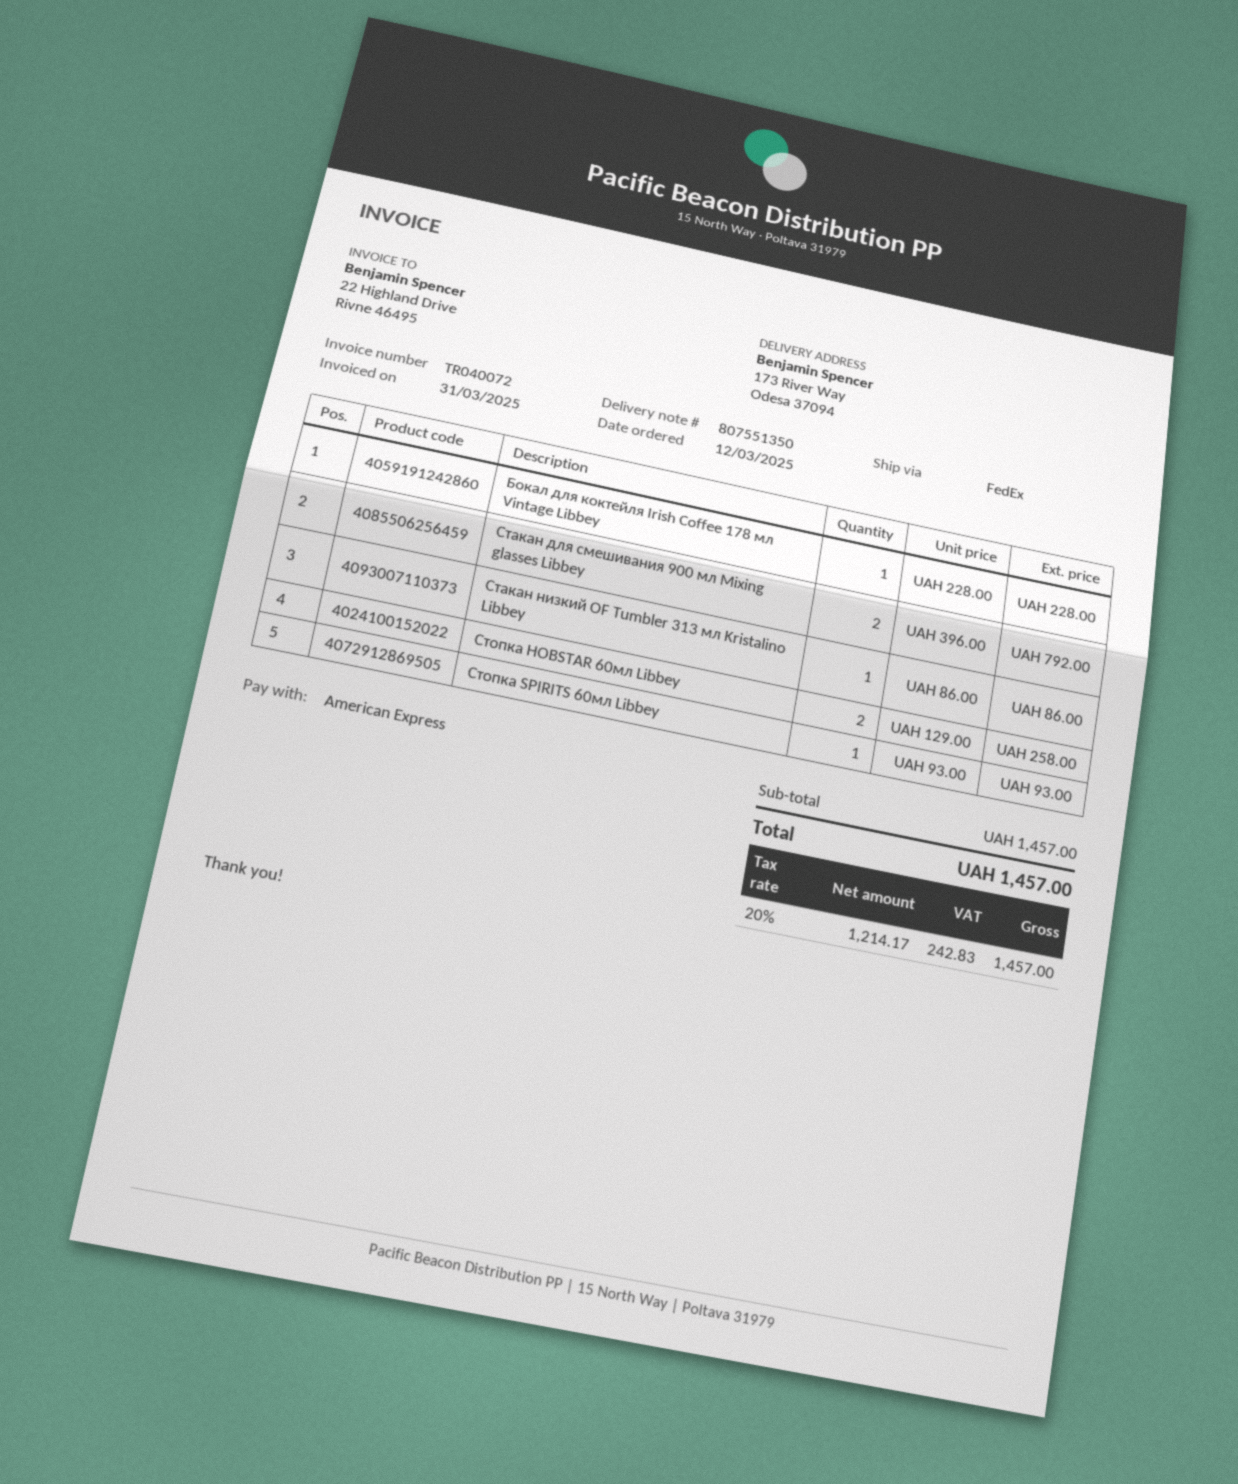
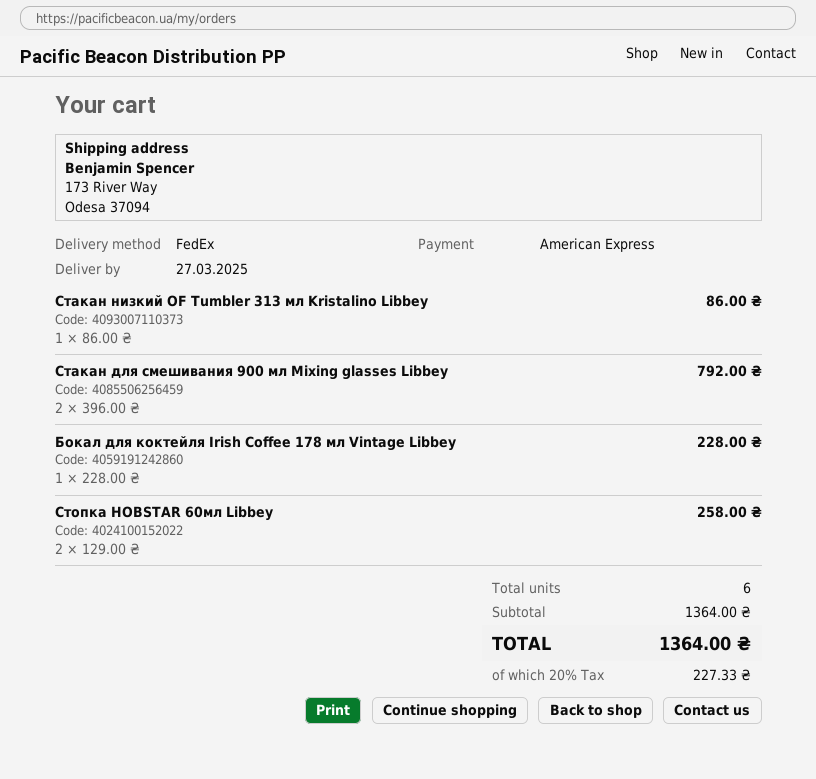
Стопка SPIRITS 60мл Libbey: 1 x 93.00 = 93.00 -> none
subtotal: 1457.00 -> 1364.00
tax: 20% = 242.83 -> 20% = 227.33
total: 1457.00 -> 1364.00

